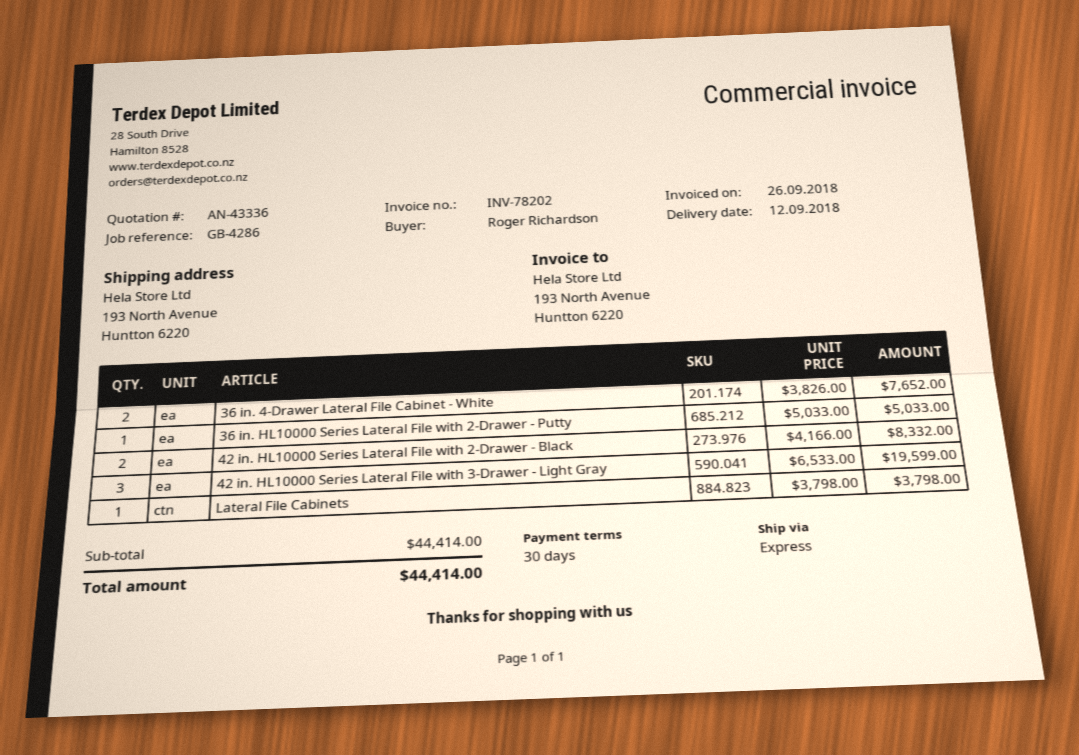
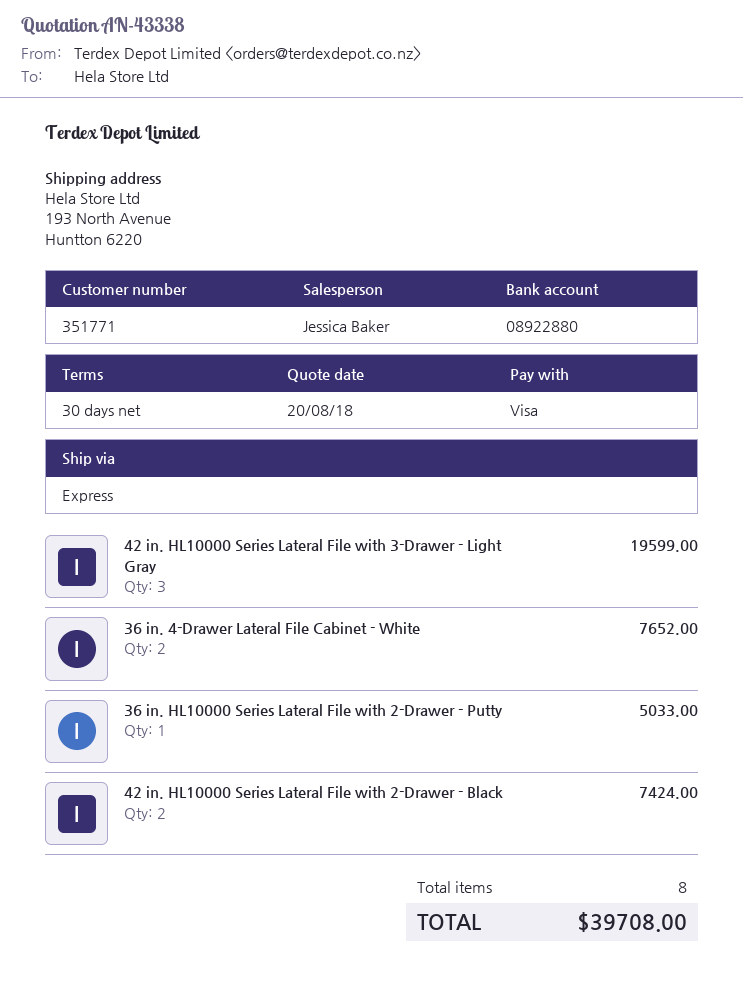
quote number: AN-43336 -> AN-43338
42 in. HL10000 Series Lateral File with 2-Drawer - Black: 2 for 8332.00 -> 2 for 7424.00
Lateral File Cabinets: 1 for 3798.00 -> none
total: 44414.00 -> 39708.00

